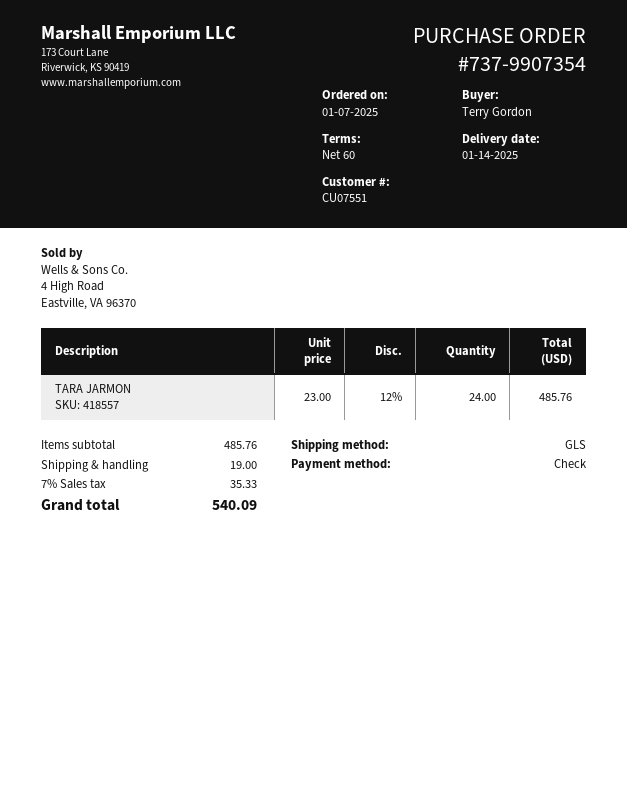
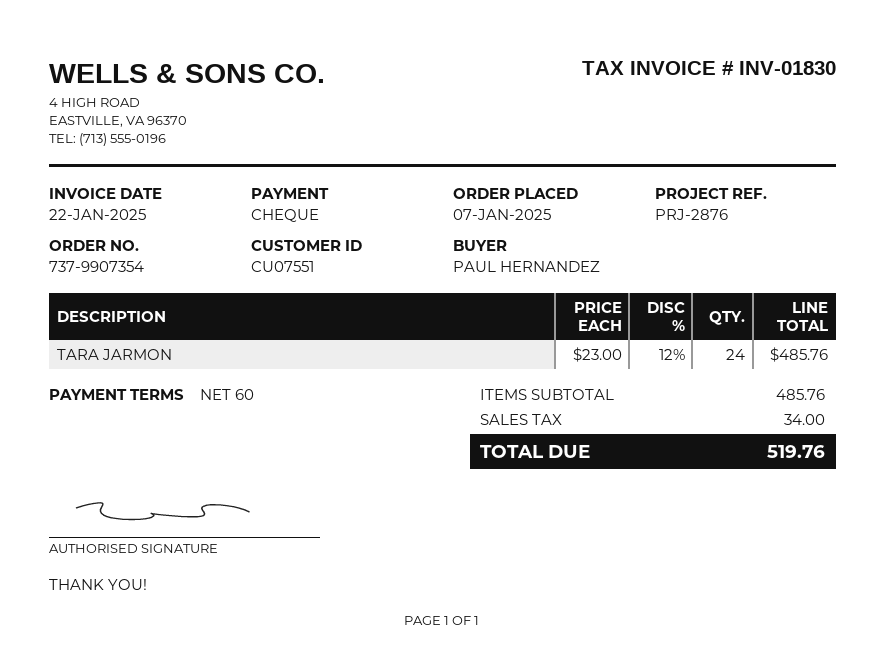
ordered by: Terry Gordon -> PAUL HERNANDEZ
shipping: 19.00 -> none
tax: 35.33 -> 34.00
total: 540.09 -> 519.76

